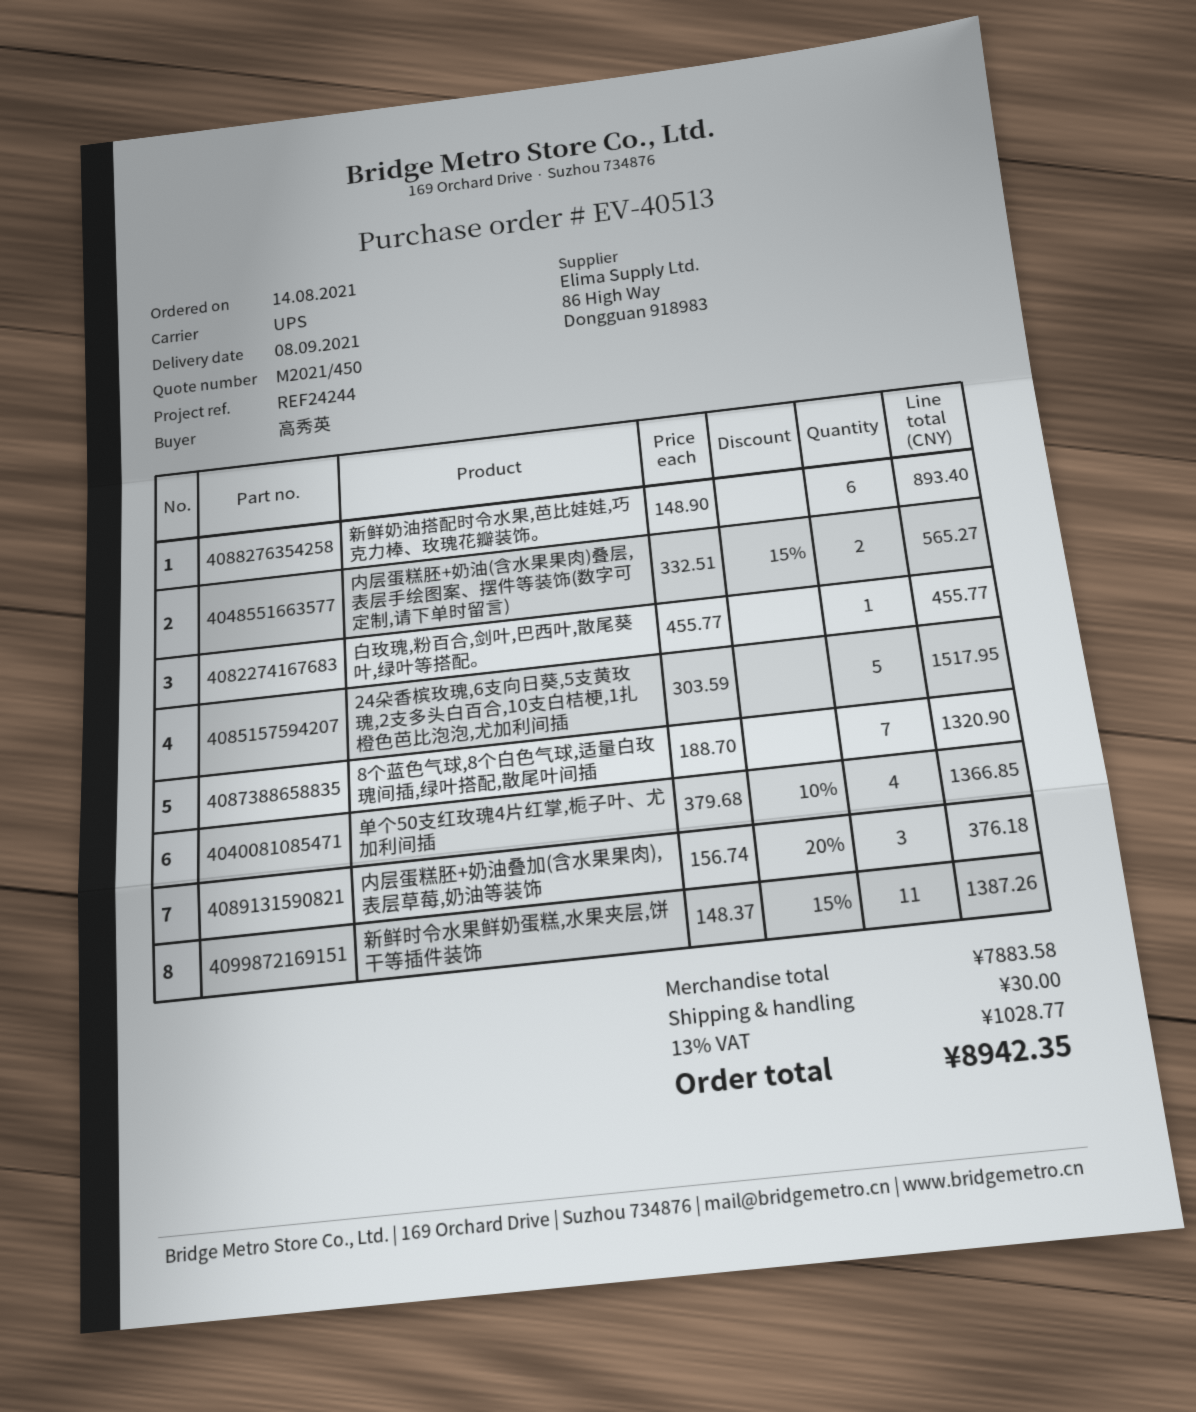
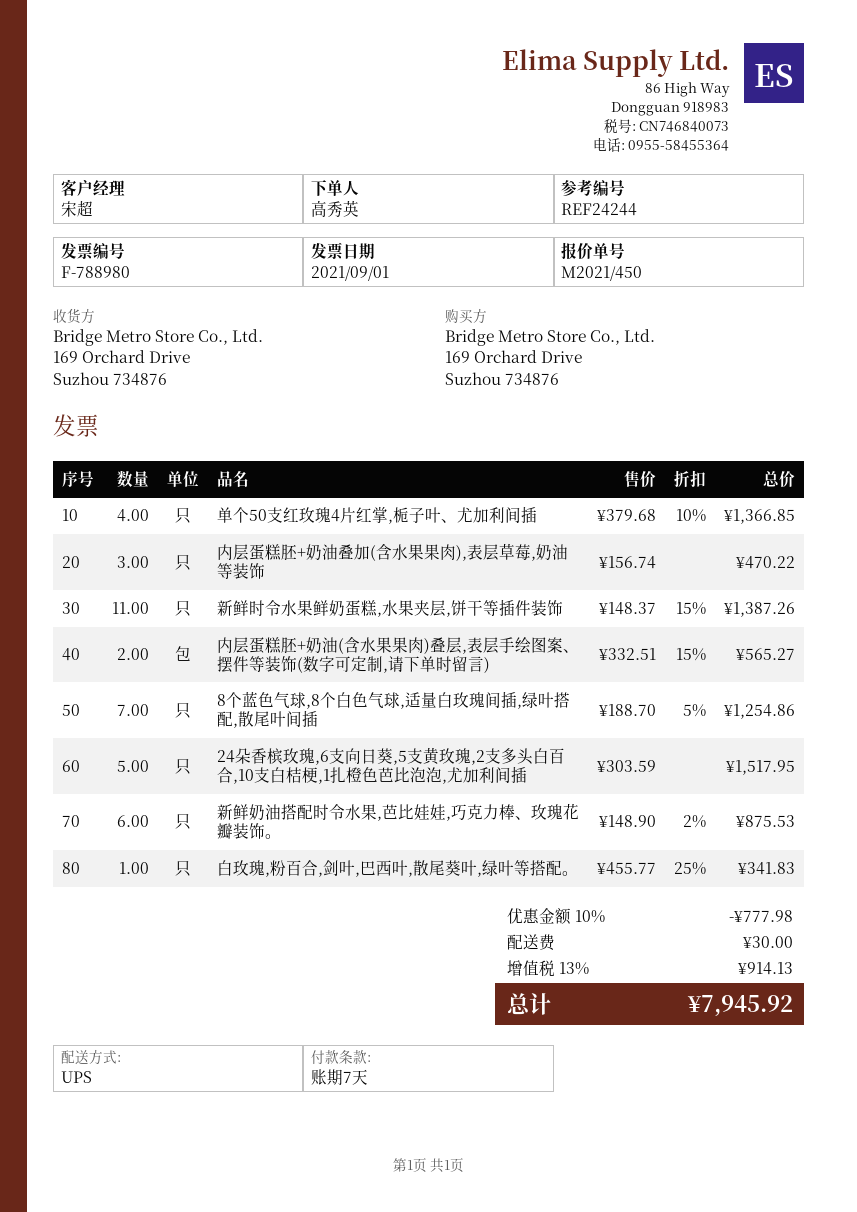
新鲜奶油搭配时令水果,芭比娃娃,巧克力棒、玫瑰花瓣装饰。: 6 x 148.90 = 893.40 -> 6 x 148.90 - 2% = 875.53
白玫瑰,粉百合,剑叶,巴西叶,散尾葵叶,绿叶等搭配。: 1 x 455.77 = 455.77 -> 1 x 455.77 - 25% = 341.83
8个蓝色气球,8个白色气球,适量白玫瑰间插,绿叶搭配,散尾叶间插: 7 x 188.70 = 1320.90 -> 7 x 188.70 - 5% = 1254.86
内层蛋糕胚+奶油叠加(含水果果肉),表层草莓,奶油等装饰: 3 x 156.74 - 20% = 376.18 -> 3 x 156.74 = 470.22
discount: none -> 10% = 777.98
tax: 13% = 1028.77 -> 13% = 914.13
total: 8942.35 -> 7945.92

